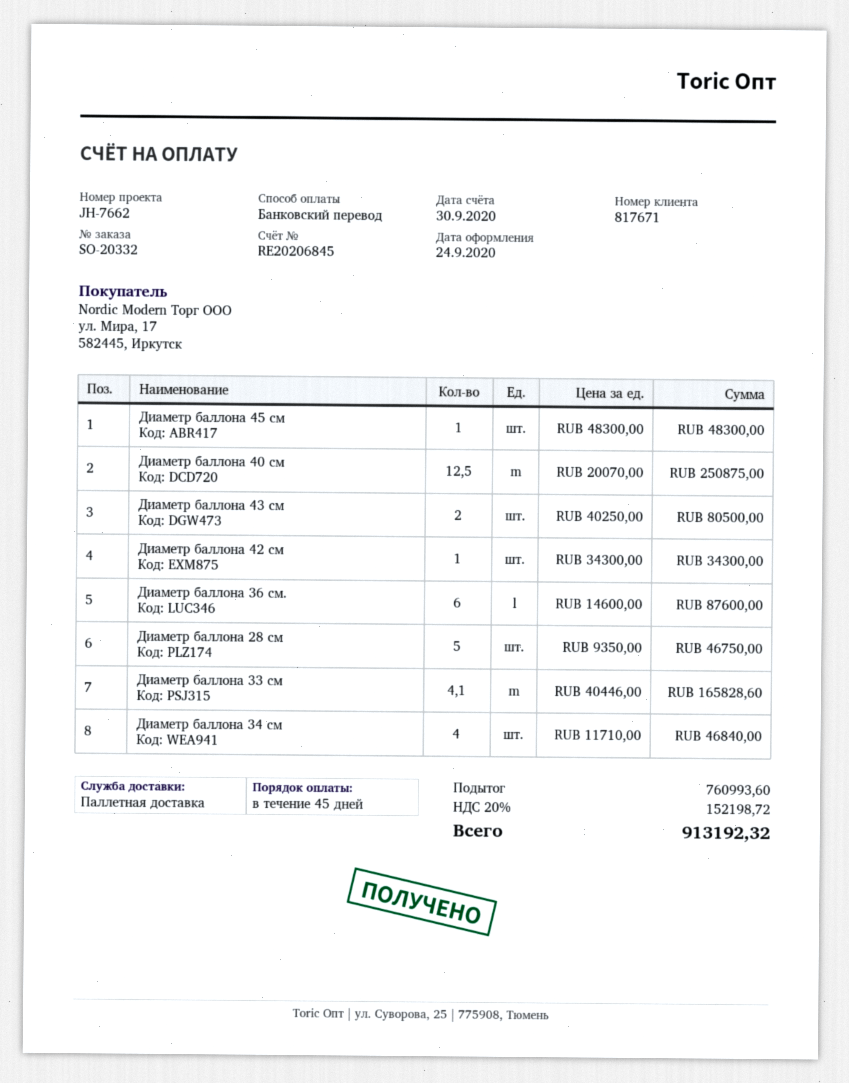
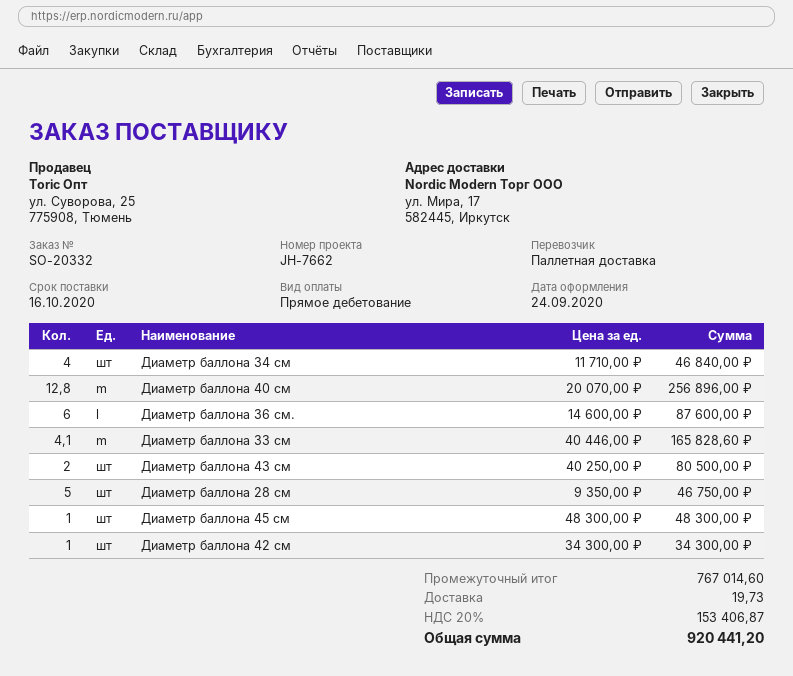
payment method: bank transfer -> direct debit
Диаметр баллона 40 см: 12.5 x 20070.00 = 250875.00 -> 12.8 x 20070.00 = 256896.00
subtotal: 760993.60 -> 767014.60
shipping: none -> 19.73
tax: 20% = 152198.72 -> 20% = 153406.87
total: 913192.32 -> 920441.20

